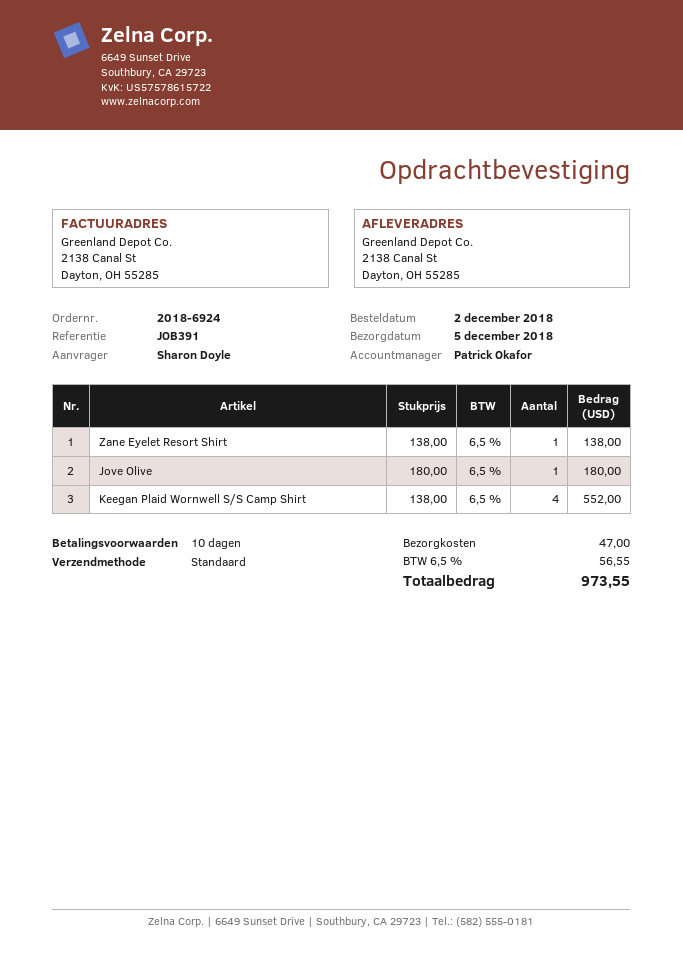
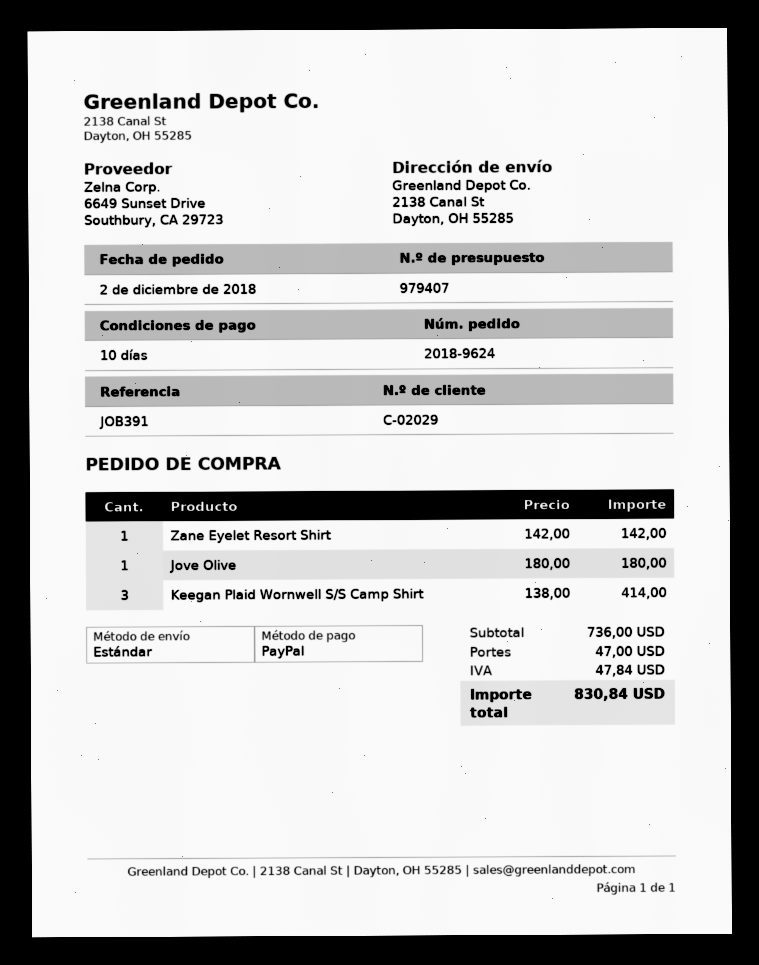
order number: 2018-6924 -> 2018-9624
Zane Eyelet Resort Shirt: 1 x 138.00 = 138.00 -> 1 x 142.00 = 142.00
Keegan Plaid Wornwell S/S Camp Shirt: 4 x 138.00 = 552.00 -> 3 x 138.00 = 414.00
tax: 56.55 -> 47.84
total: 973.55 -> 830.84

